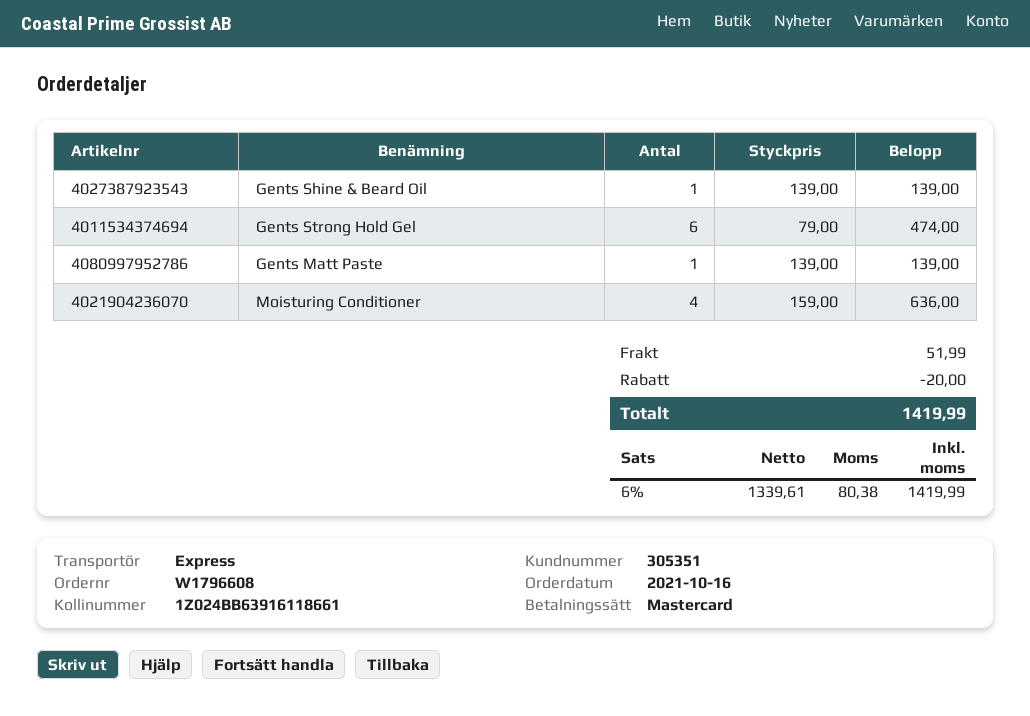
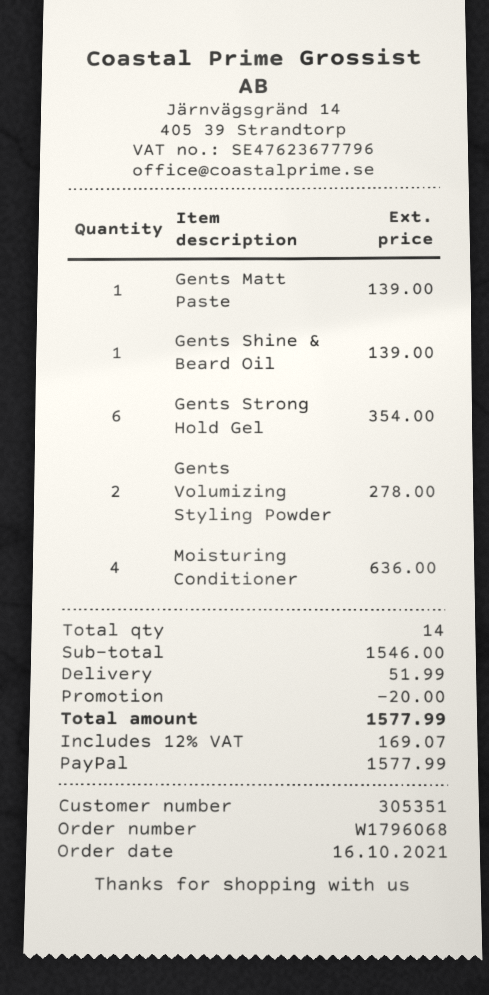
order number: W1796608 -> W1796068
payment method: Mastercard -> PayPal
Gents Strong Hold Gel: 6 for 474.00 -> 6 for 354.00
Gents Volumizing Styling Powder: none -> 2 for 278.00
tax: 6% = 80.38 -> 12% = 169.07
total: 1419.99 -> 1577.99

